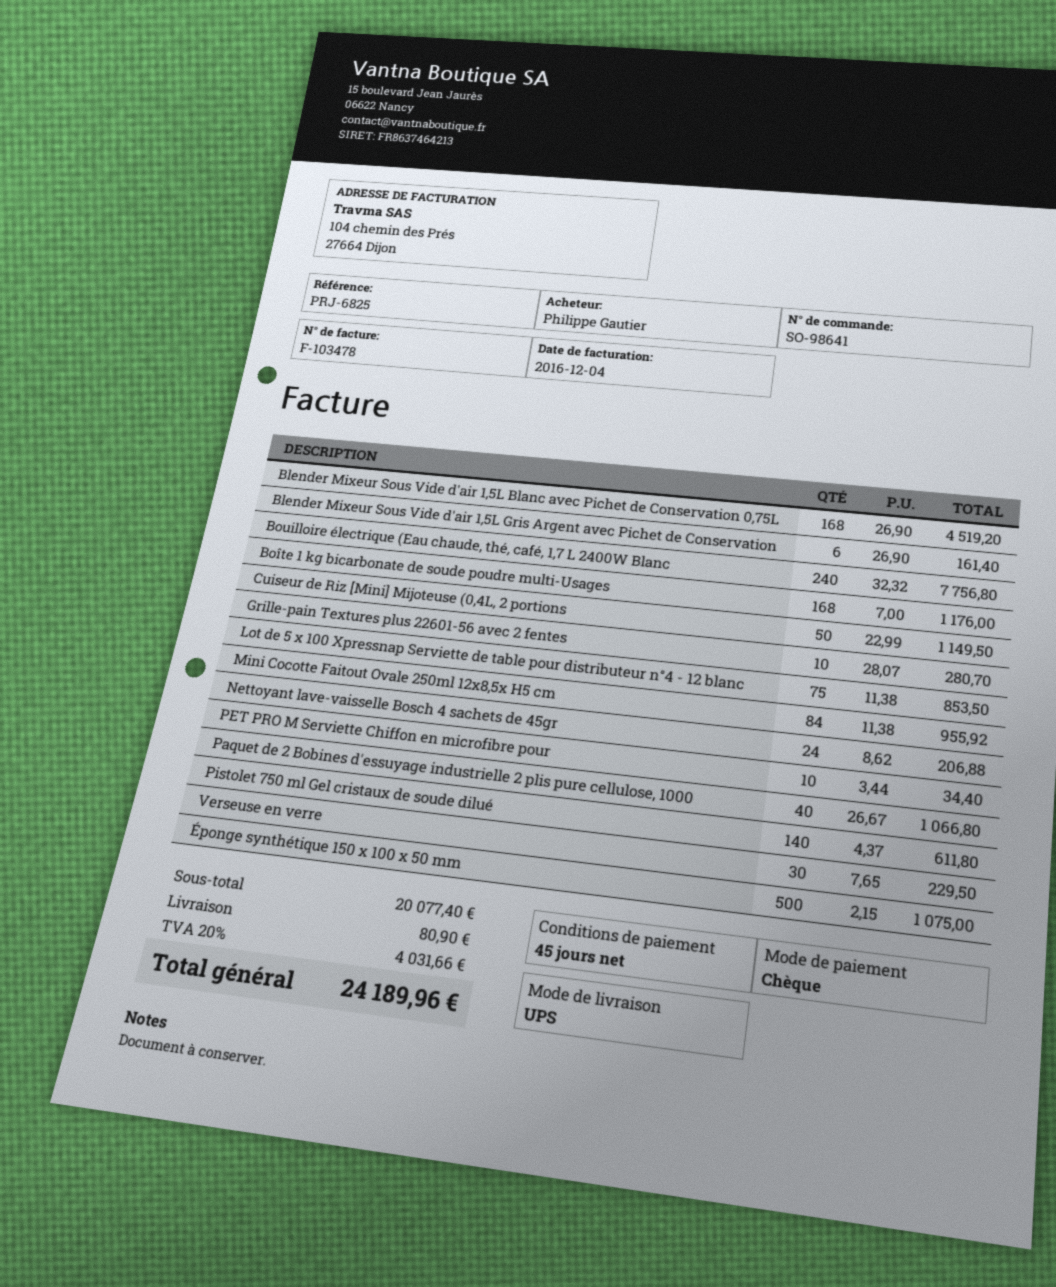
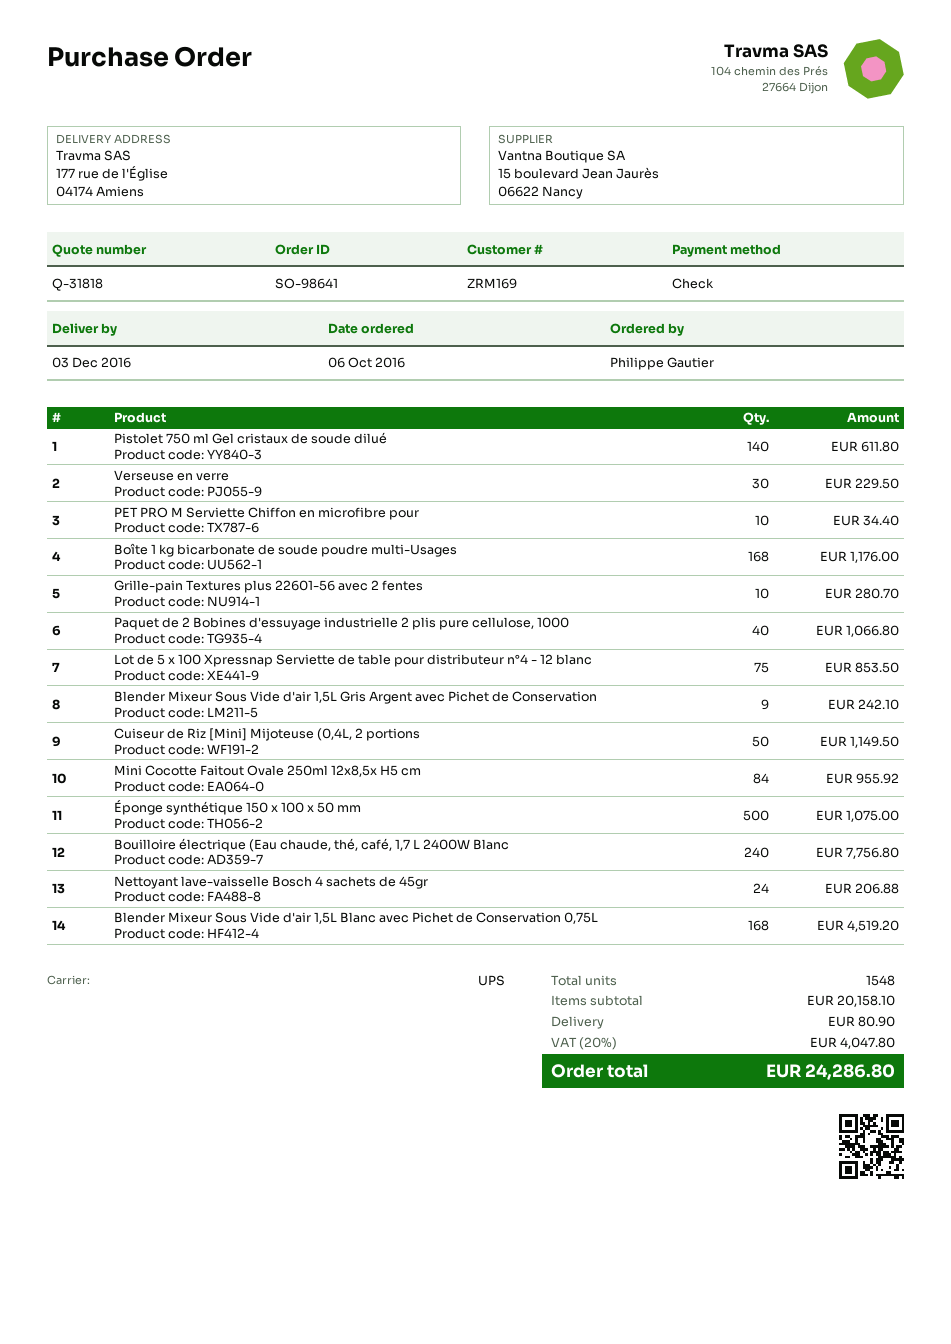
Blender Mixeur Sous Vide d'air 1,5L Gris Argent avec Pichet de Conservation: 6 for 161.40 -> 9 for 242.10
subtotal: 20077.40 -> 20158.10
tax: 20% = 4031.66 -> 20% = 4047.80
total: 24189.96 -> 24286.80

